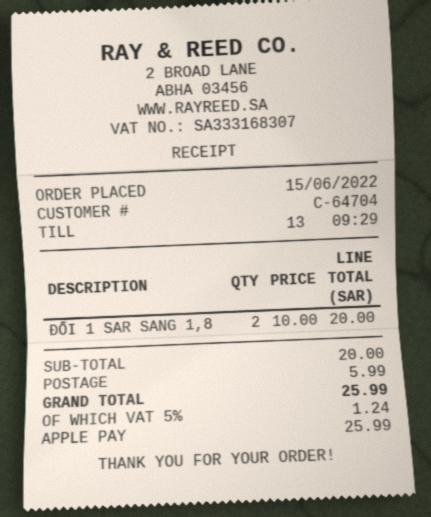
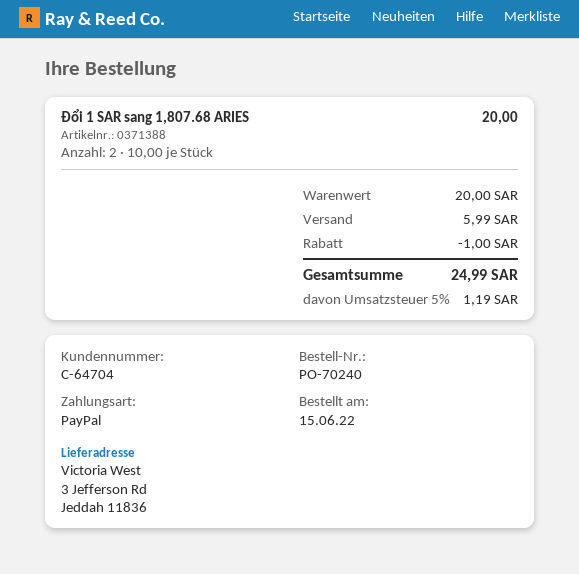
payment method: Apple Pay -> PayPal
discount: none -> 1.00
tax: 5% = 1.24 -> 5% = 1.19
total: 25.99 -> 24.99

